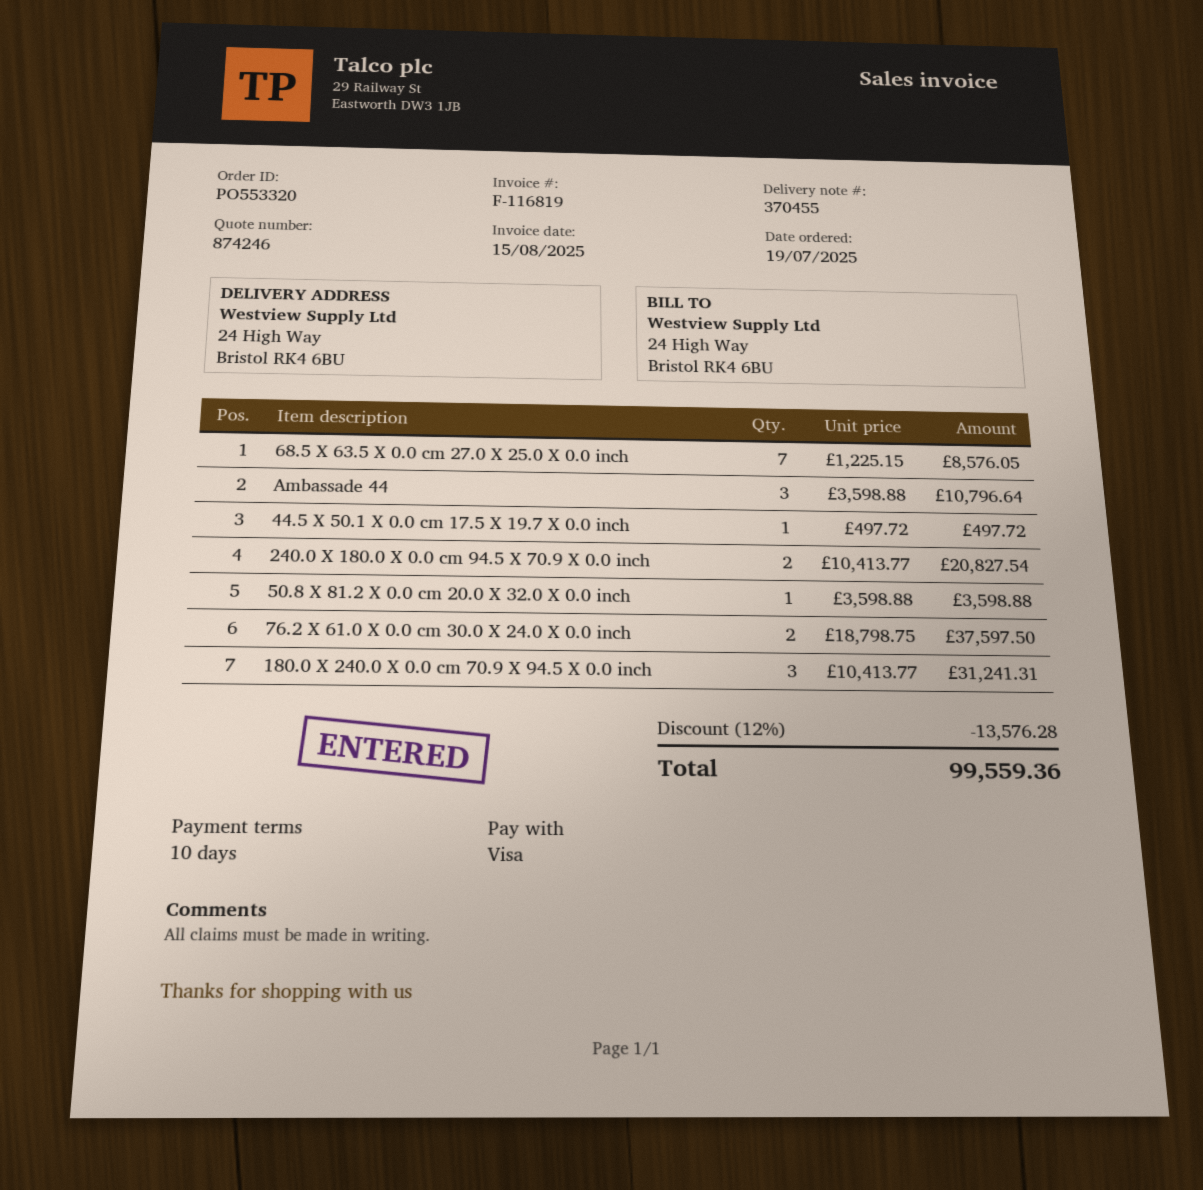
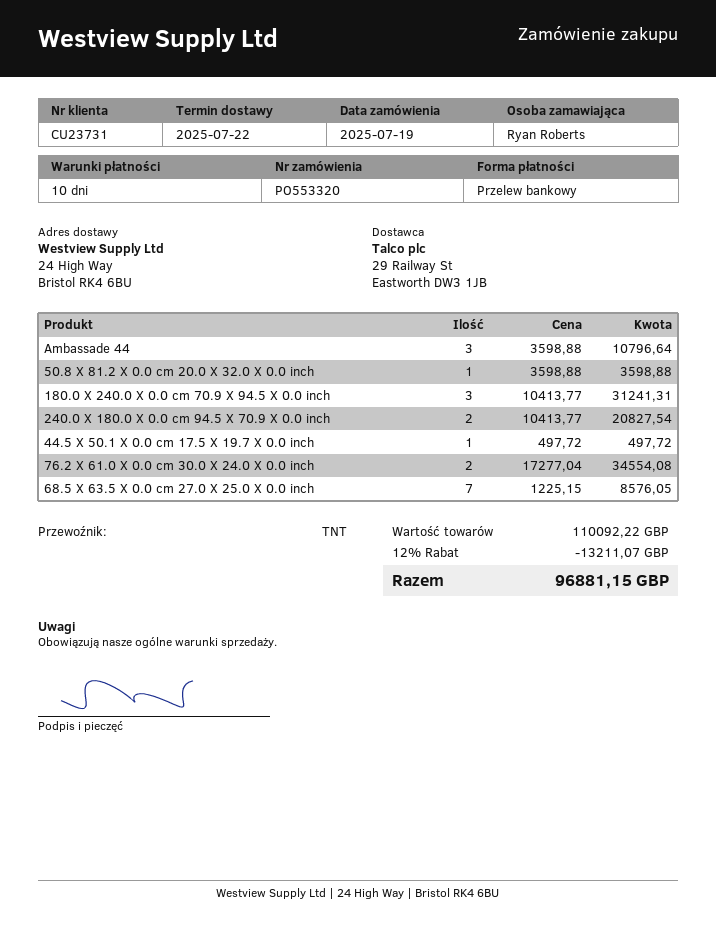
payment method: Visa -> bank transfer
76.2 X 61.0 X 0.0 cm 30.0 X 24.0 X 0.0 inch: 2 x 18798.75 = 37597.50 -> 2 x 17277.04 = 34554.08
discount: 12% = 13576.28 -> 12% = 13211.07
total: 99559.36 -> 96881.15

